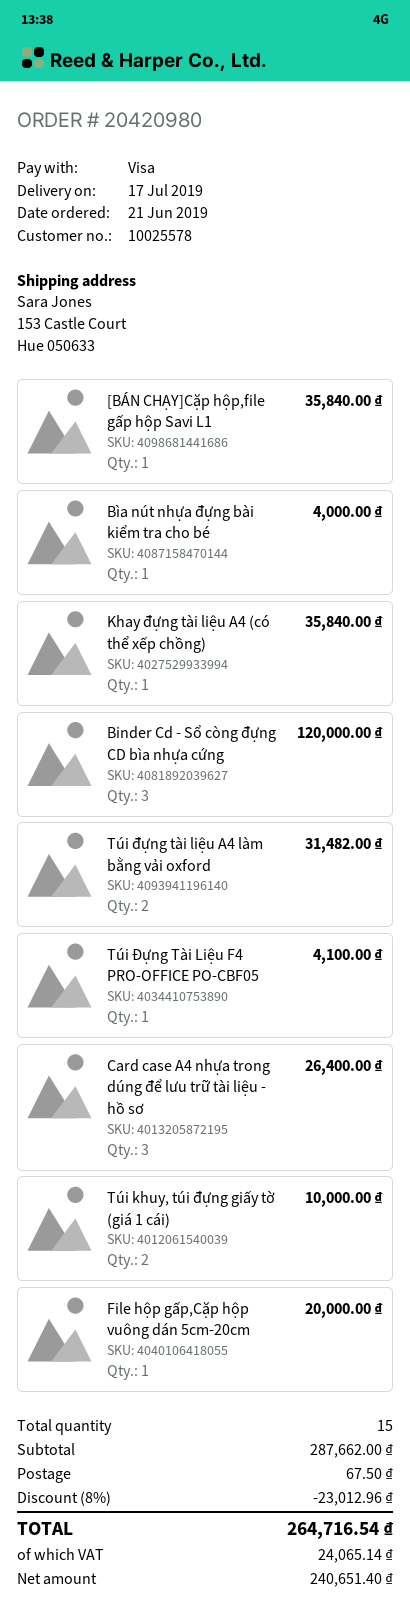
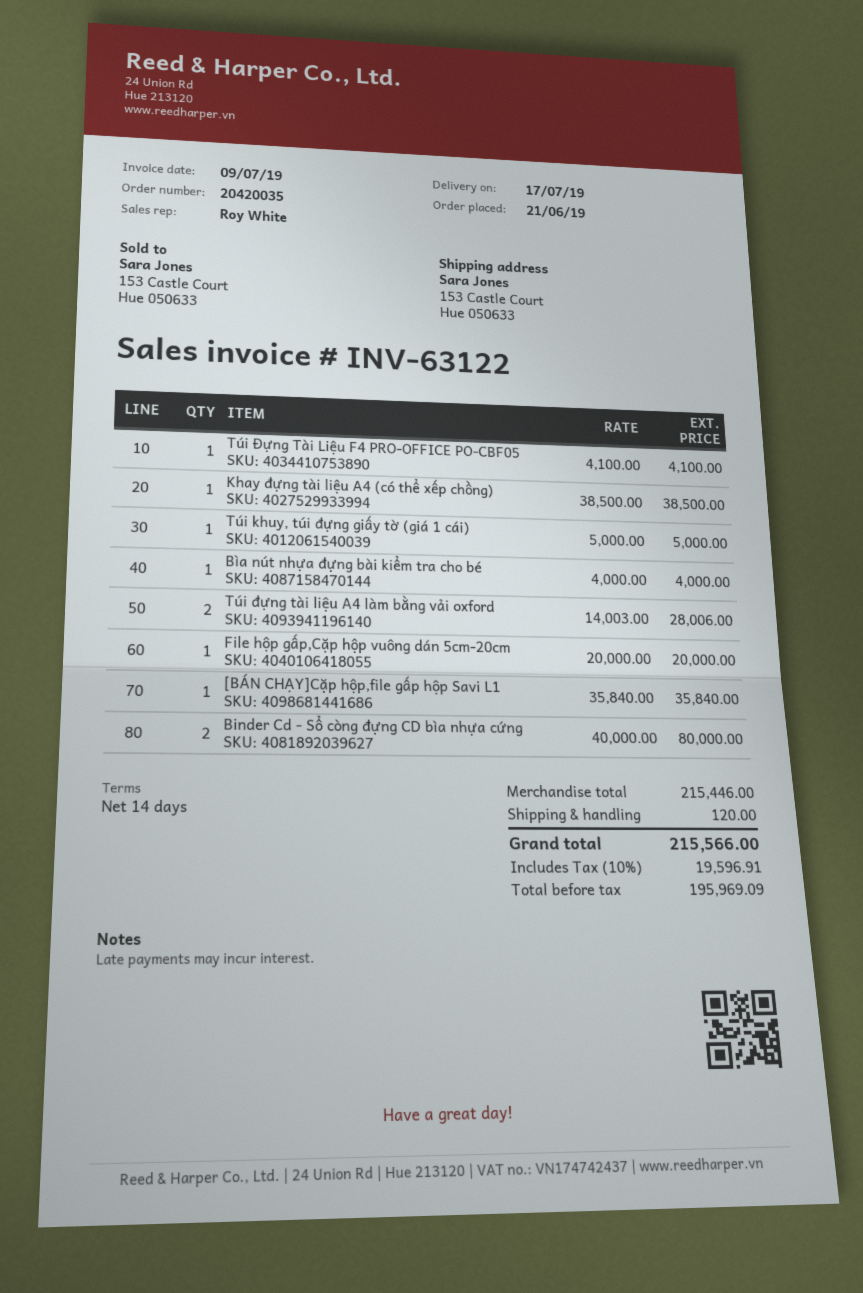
order number: 20420980 -> 20420035
Khay đựng tài liệu A4 (có thể xếp chồng): 1 for 35840.00 -> 1 for 38500.00
Binder Cd - Sổ còng đựng CD bìa nhựa cứng: 3 for 120000.00 -> 2 for 80000.00
Túi đựng tài liệu A4 làm bằng vải oxford: 2 for 31482.00 -> 2 for 28006.00
Card case A4 nhựa trong dúng để lưu trữ tài liệu - hồ sơ: 3 for 26400.00 -> none
Túi khuy, túi đựng giấy tờ (giá 1 cái): 2 for 10000.00 -> 1 for 5000.00
subtotal: 287662.00 -> 215446.00
discount: 8% = 23012.96 -> none
shipping: 67.50 -> 120.00
net: 240651.40 -> 195969.09
tax: 24065.14 -> 19596.91
total: 264716.54 -> 215566.00

